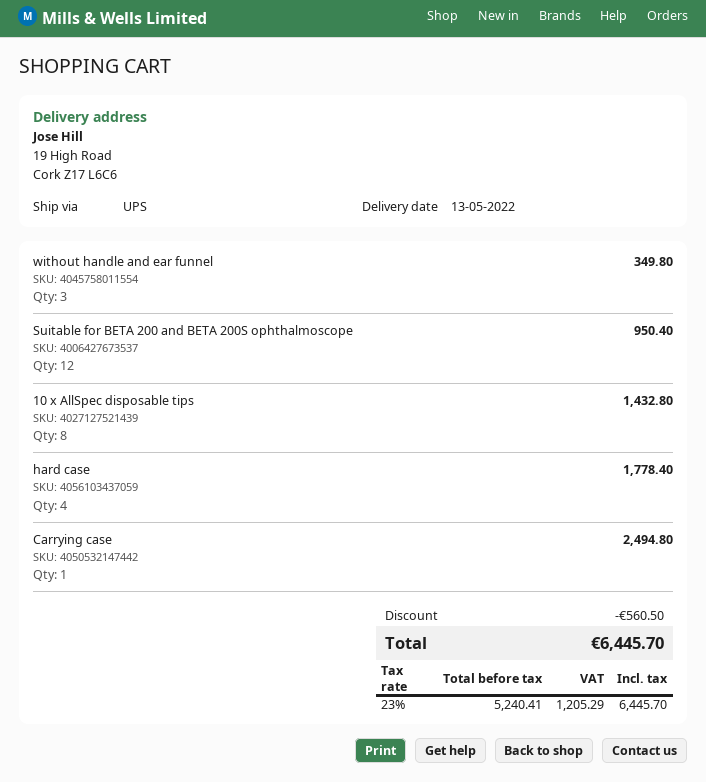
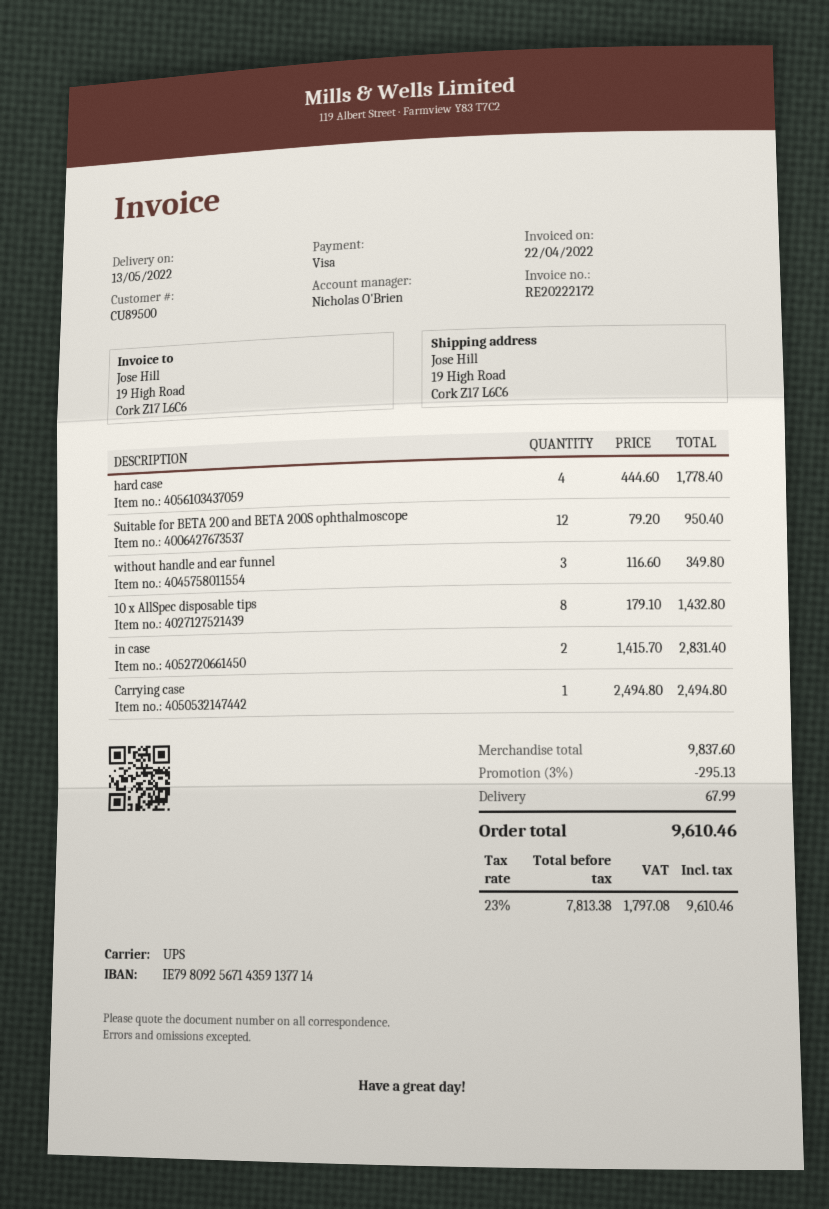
in case: none -> 2 for 2831.40
discount: 560.50 -> 295.13
shipping: none -> 67.99
net: 5240.41 -> 7813.38
tax: 23% = 1205.29 -> 23% = 1797.08
total: 6445.70 -> 9610.46

